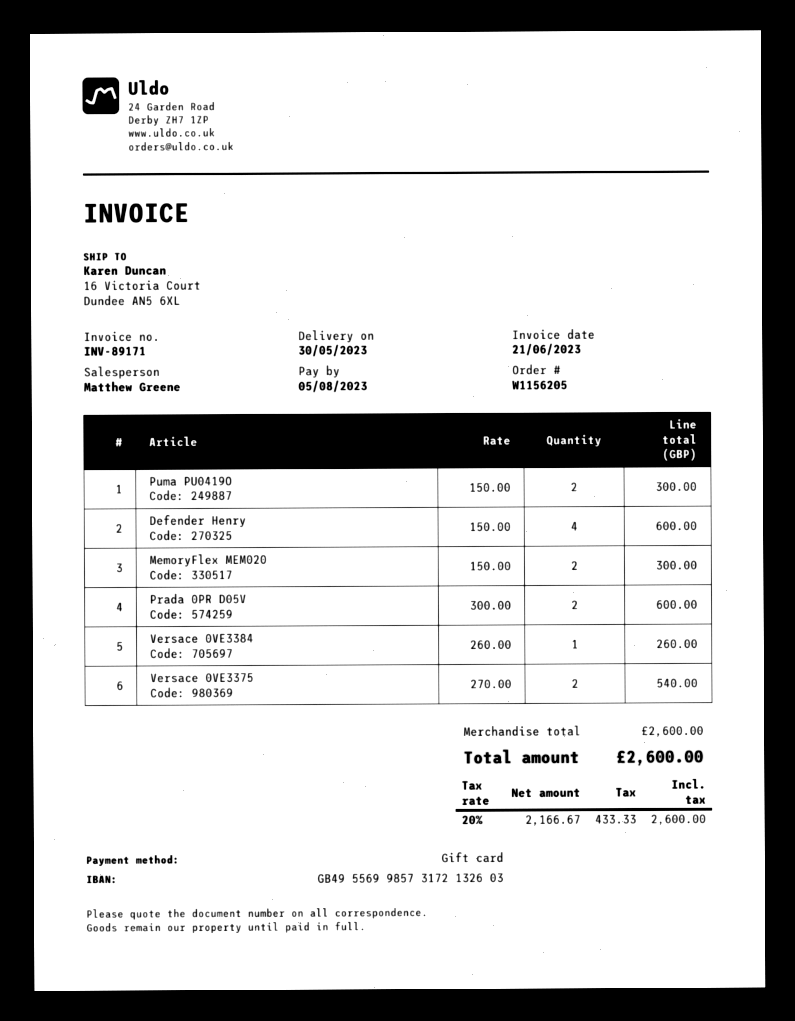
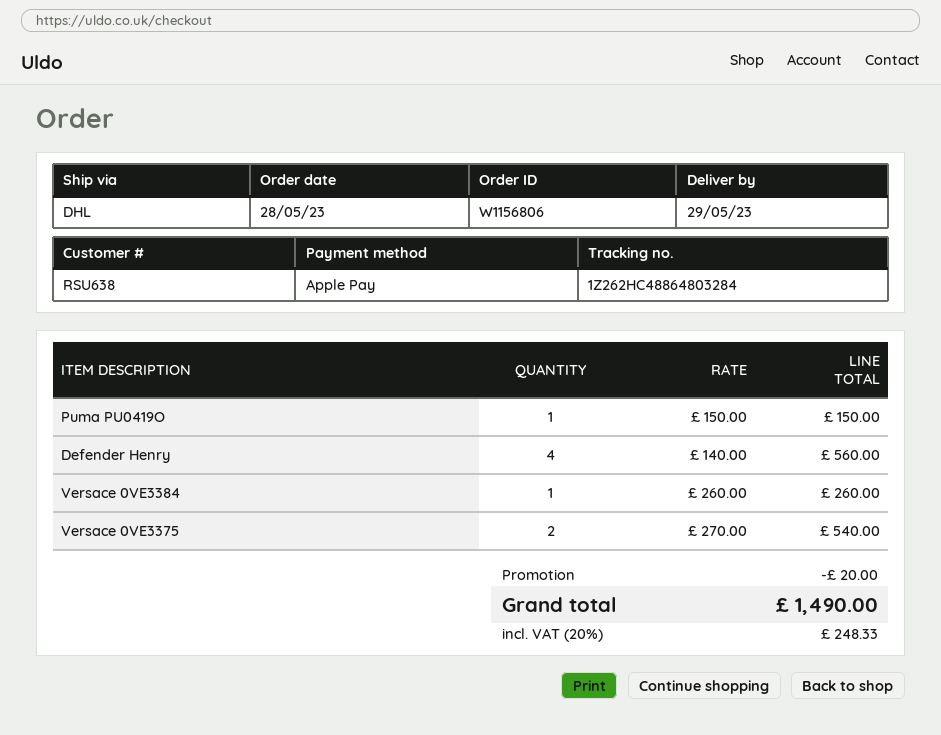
order number: W1156205 -> W1156806
delivery date: 2023-05-30 -> 2023-05-29
payment method: gift card -> Apple Pay
Puma PU0419O: 2 x 150.00 = 300.00 -> 1 x 150.00 = 150.00
Defender Henry: 4 x 150.00 = 600.00 -> 4 x 140.00 = 560.00
MemoryFlex MEM020: 2 x 150.00 = 300.00 -> none
Prada 0PR D05V: 2 x 300.00 = 600.00 -> none
discount: none -> 20.00
tax: 20% = 433.33 -> 20% = 248.33
total: 2600.00 -> 1490.00

